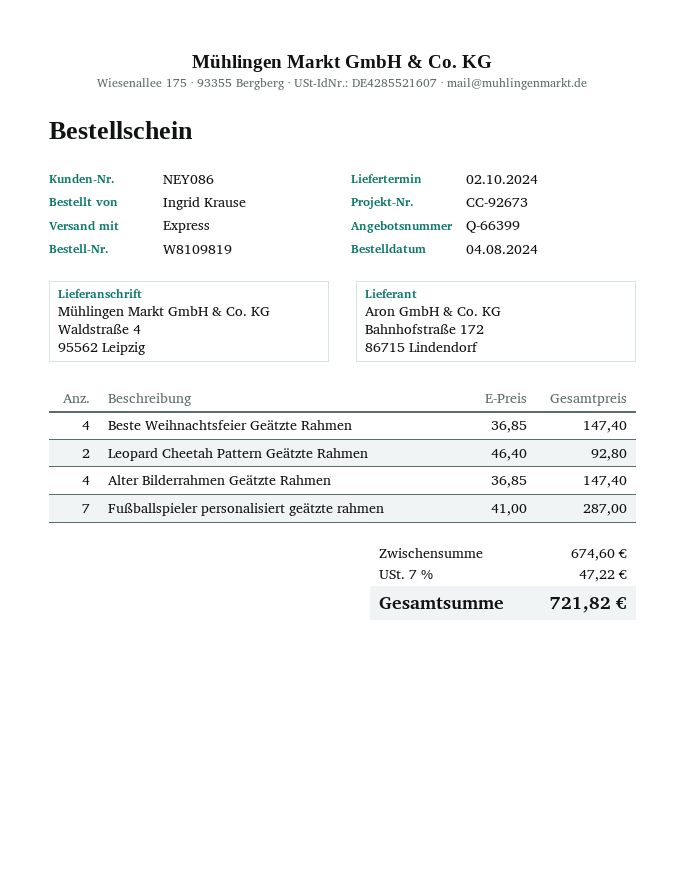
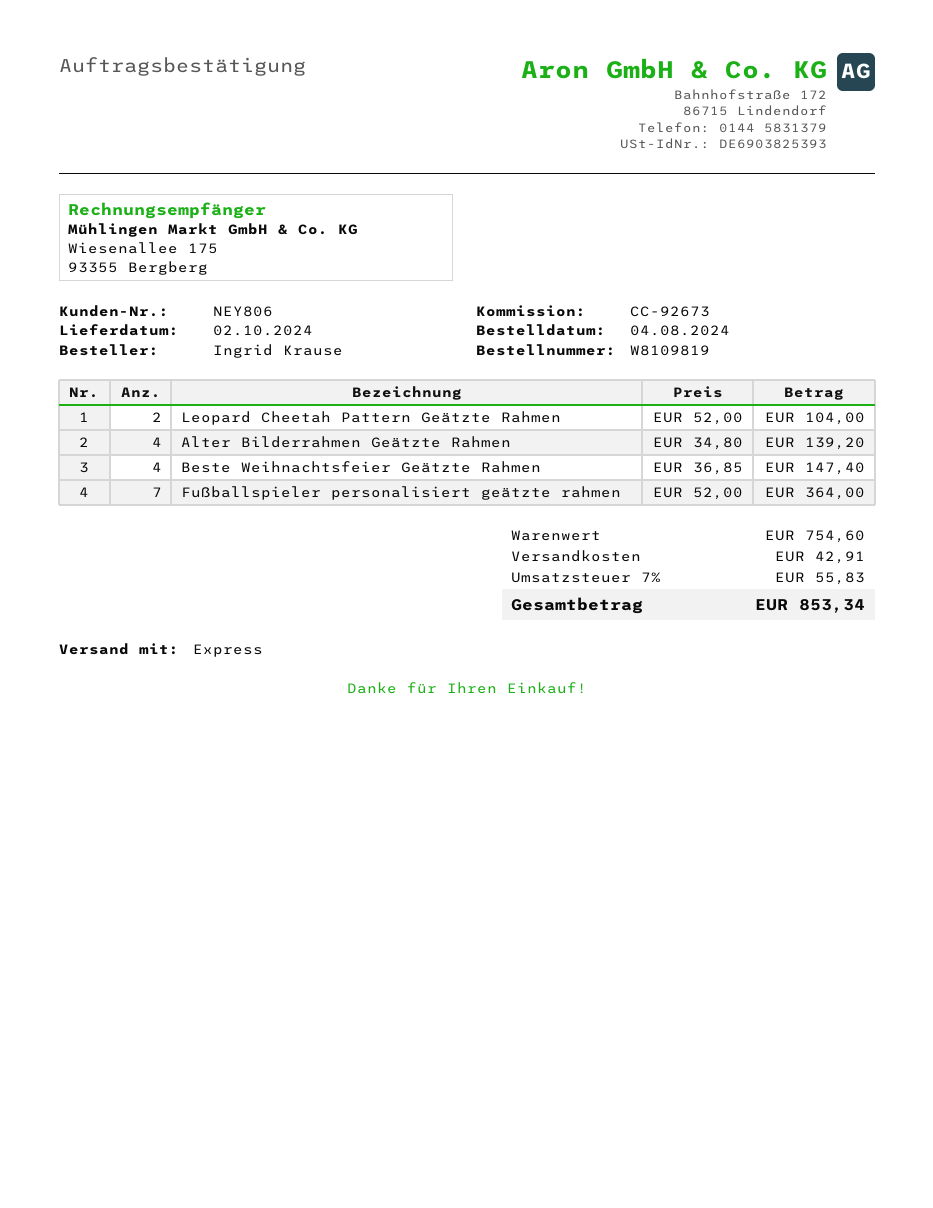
customer number: NEY086 -> NEY806
Leopard Cheetah Pattern Geätzte Rahmen: 2 x 46.40 = 92.80 -> 2 x 52.00 = 104.00
Alter Bilderrahmen Geätzte Rahmen: 4 x 36.85 = 147.40 -> 4 x 34.80 = 139.20
Fußballspieler personalisiert geätzte rahmen: 7 x 41.00 = 287.00 -> 7 x 52.00 = 364.00
subtotal: 674.60 -> 754.60
shipping: none -> 42.91
tax: 7% = 47.22 -> 7% = 55.83
total: 721.82 -> 853.34

